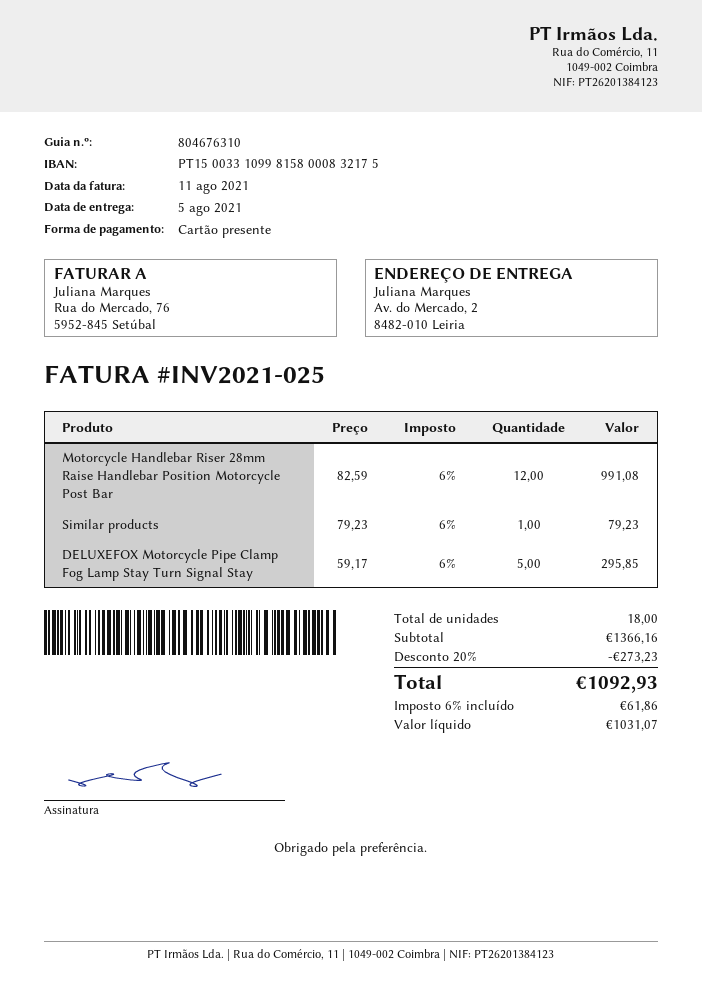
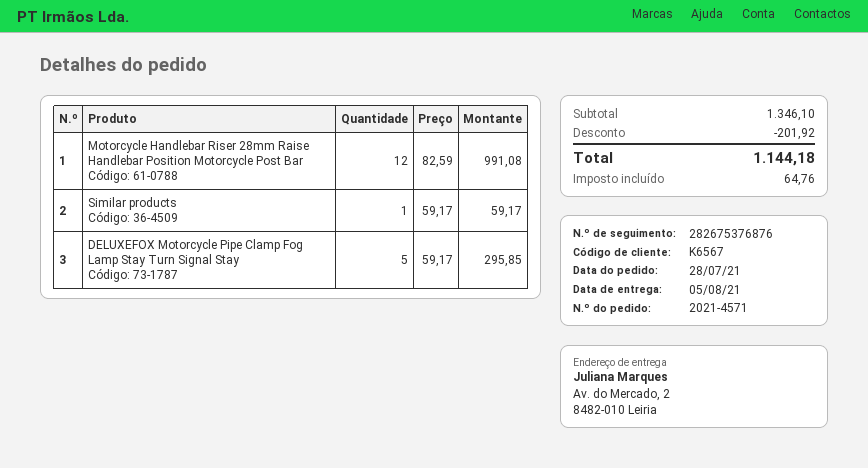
Similar products: 1 x 79.23 = 79.23 -> 1 x 59.17 = 59.17
subtotal: 1366.16 -> 1346.10
discount: 273.23 -> 201.92
tax: 61.86 -> 64.76
total: 1092.93 -> 1144.18

